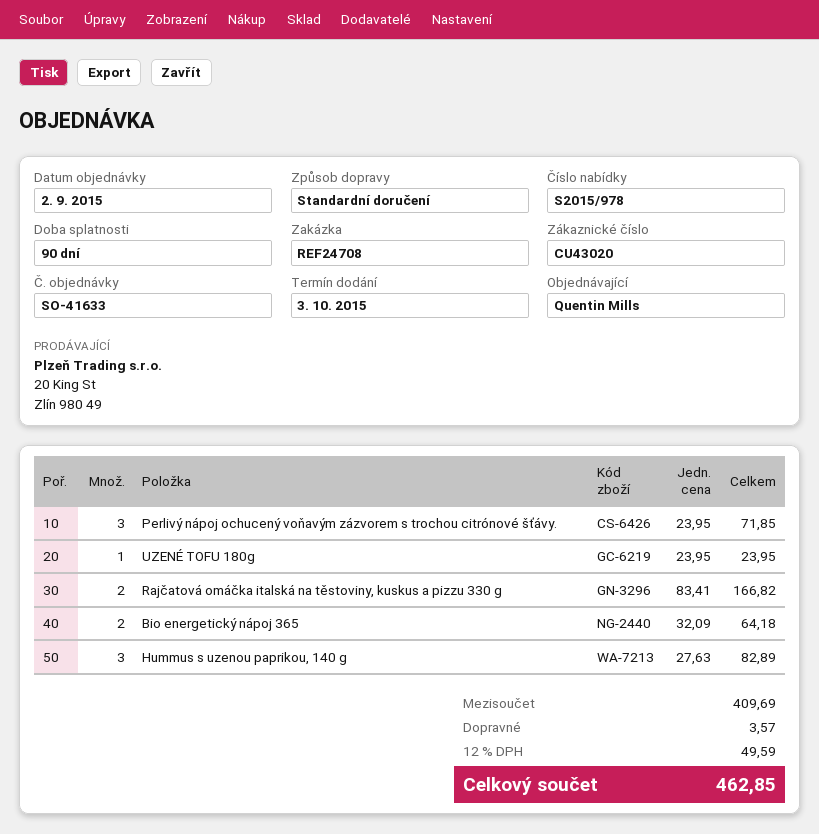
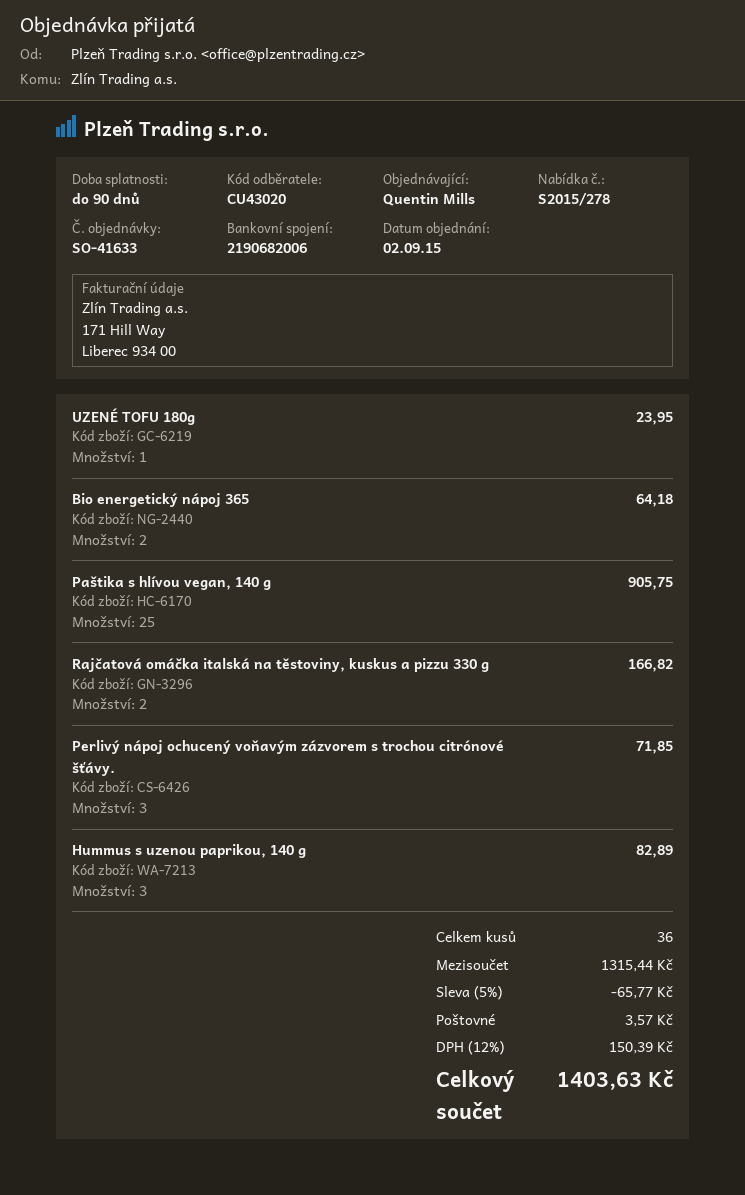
quote number: S2015/978 -> S2015/278
Paštika s hlívou vegan, 140 g: none -> 25 for 905.75
subtotal: 409.69 -> 1315.44
discount: none -> 5% = 65.77
tax: 12% = 49.59 -> 12% = 150.39
total: 462.85 -> 1403.63

